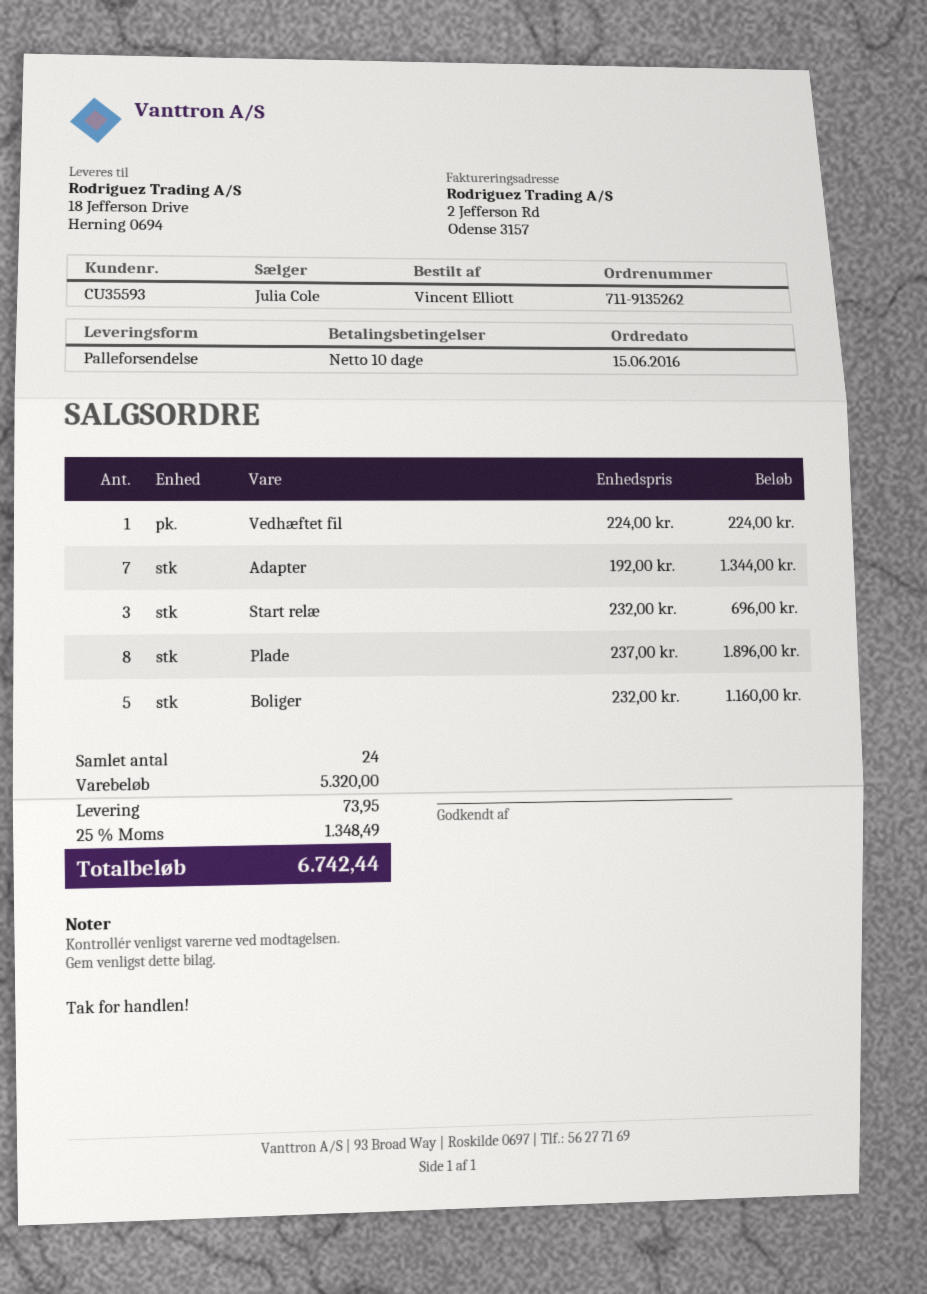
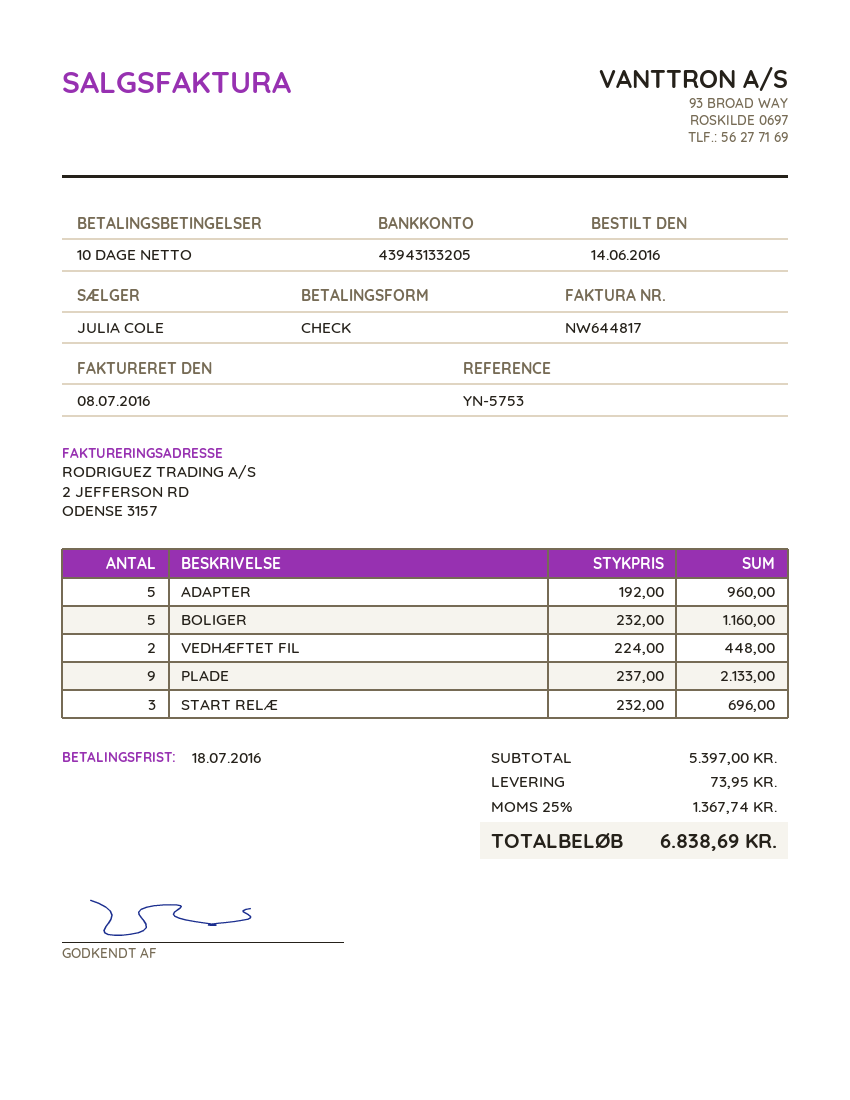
order date: 2016-06-15 -> 2016-06-14
Vedhæftet fil: 1 x 224.00 = 224.00 -> 2 x 224.00 = 448.00
Adapter: 7 x 192.00 = 1344.00 -> 5 x 192.00 = 960.00
Plade: 8 x 237.00 = 1896.00 -> 9 x 237.00 = 2133.00
subtotal: 5320.00 -> 5397.00
tax: 25% = 1348.49 -> 25% = 1367.74
total: 6742.44 -> 6838.69

